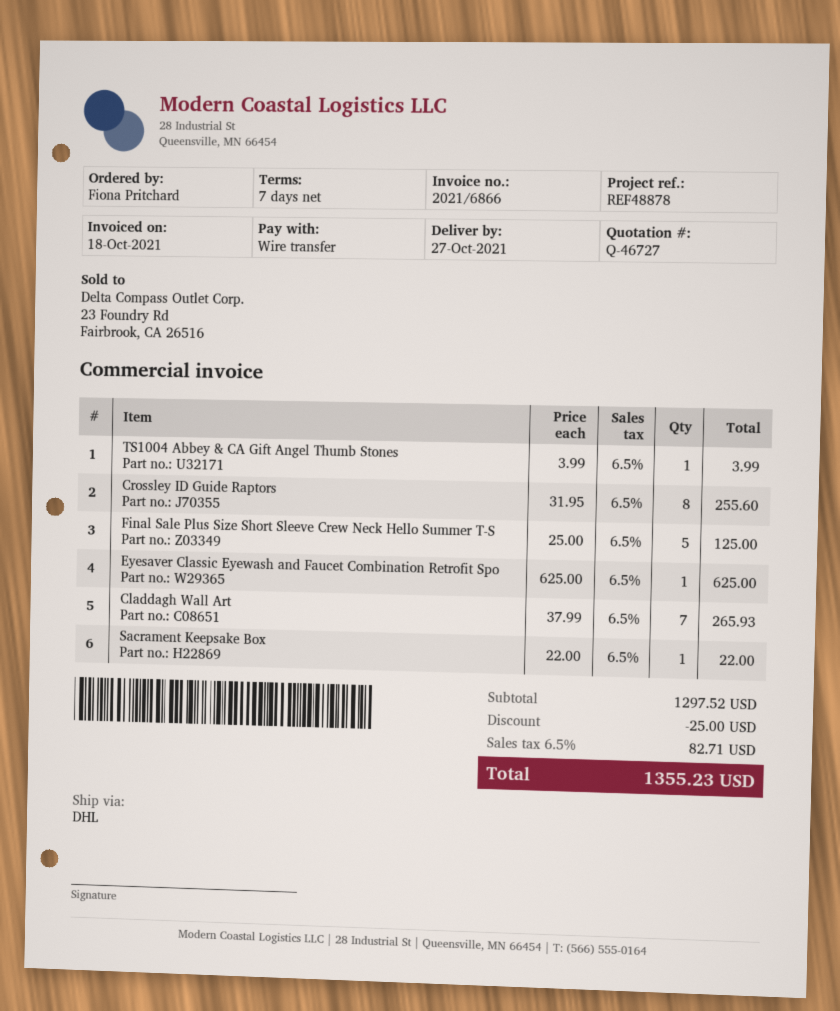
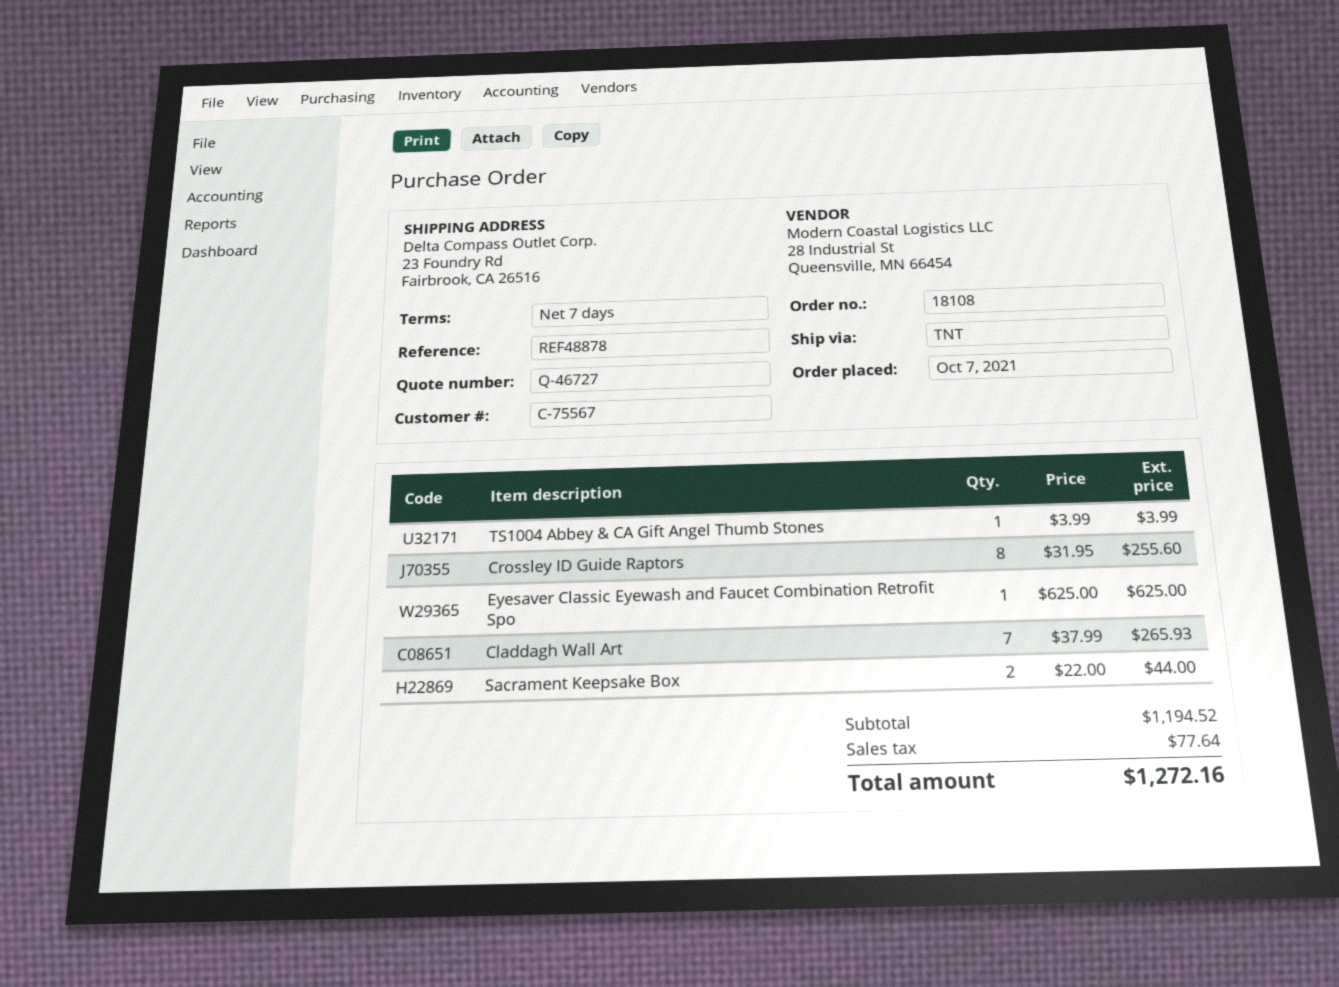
shipping method: DHL -> TNT
Final Sale Plus Size Short Sleeve Crew Neck Hello Summer T-S: 5 x 25.00 = 125.00 -> none
Sacrament Keepsake Box: 1 x 22.00 = 22.00 -> 2 x 22.00 = 44.00
subtotal: 1297.52 -> 1194.52
discount: 25.00 -> none
tax: 82.71 -> 77.64
total: 1355.23 -> 1272.16

